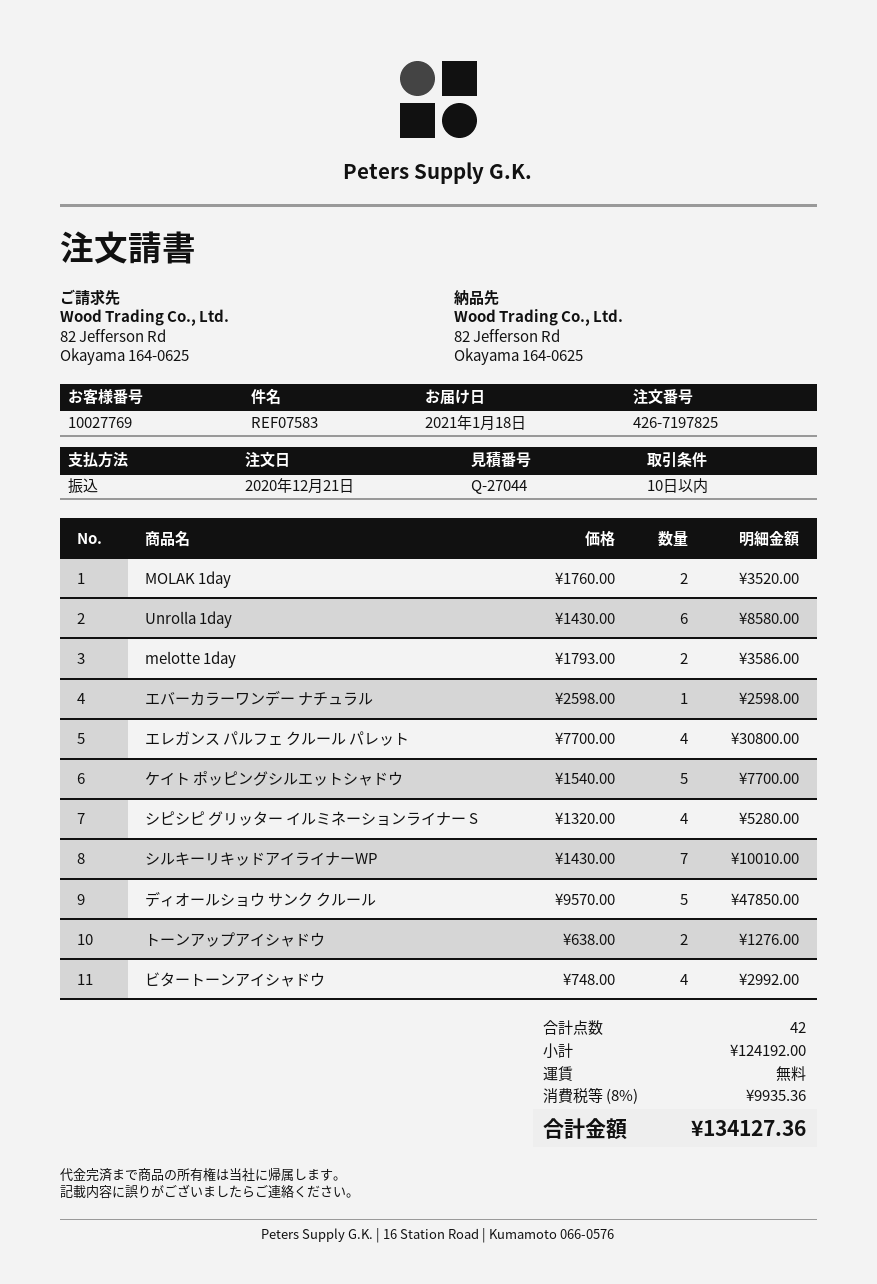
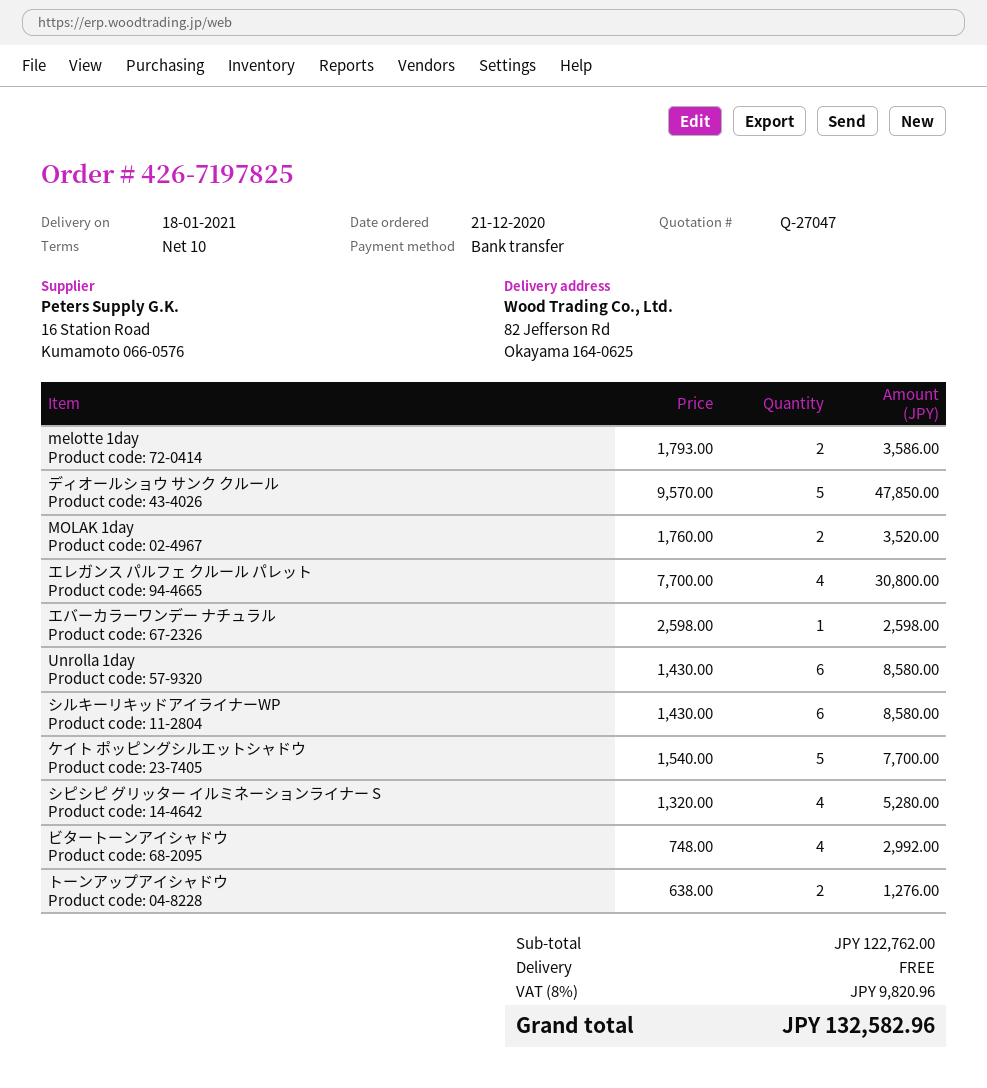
quote number: Q-27044 -> Q-27047
シルキーリキッドアイライナーWP: 7 x 1430.00 = 10010.00 -> 6 x 1430.00 = 8580.00
subtotal: 124192.00 -> 122762.00
tax: 8% = 9935.36 -> 8% = 9820.96
total: 134127.36 -> 132582.96

